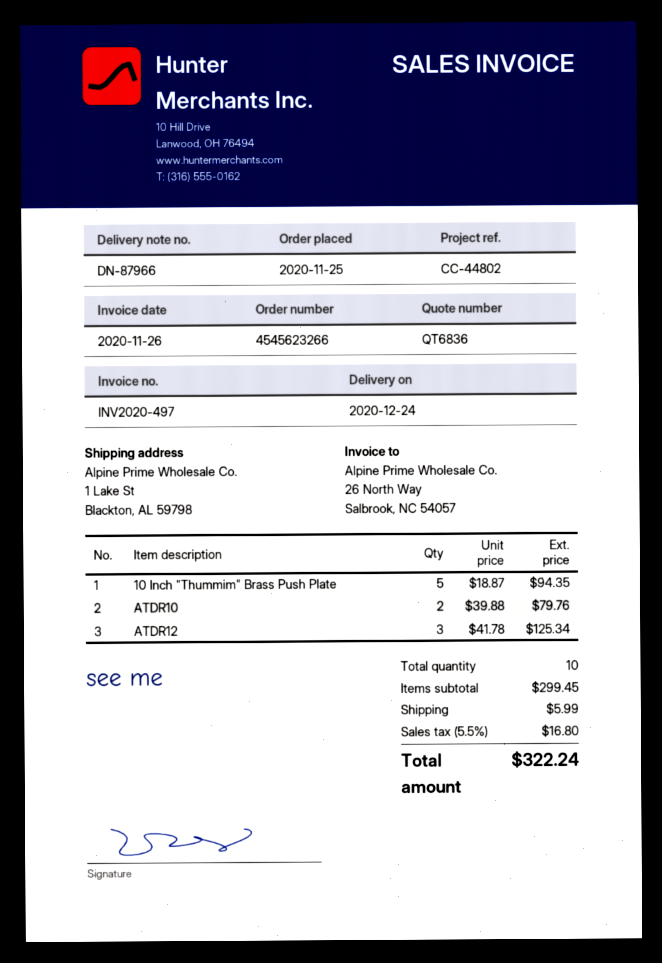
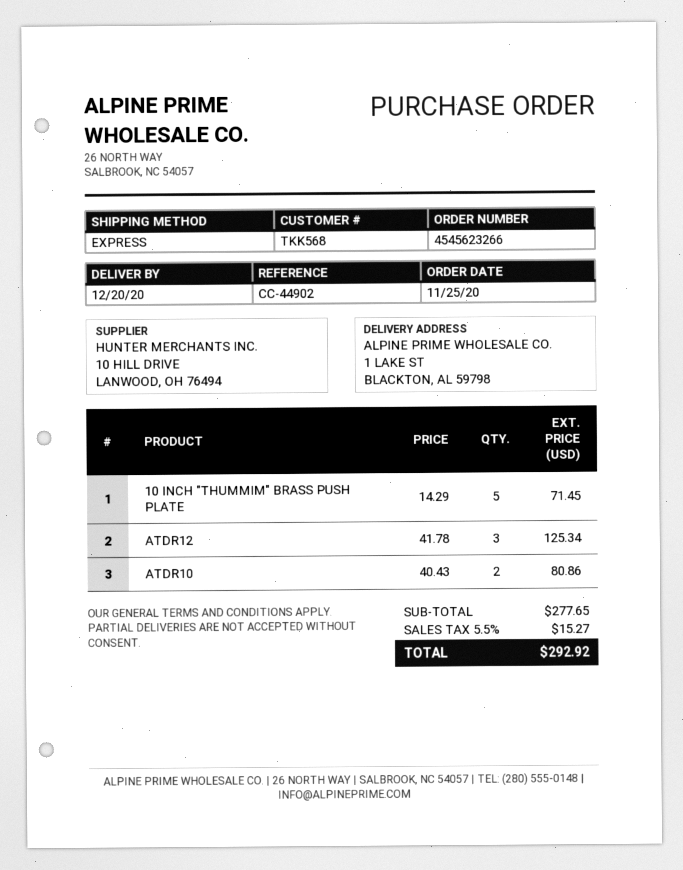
delivery date: 2020-12-24 -> 2020-12-20
reference: CC-44802 -> CC-44902
10 Inch "Thummim" Brass Push Plate: 5 x 18.87 = 94.35 -> 5 x 14.29 = 71.45
ATDR10: 2 x 39.88 = 79.76 -> 2 x 40.43 = 80.86
subtotal: 299.45 -> 277.65
shipping: 5.99 -> none
tax: 5.5% = 16.80 -> 5.5% = 15.27
total: 322.24 -> 292.92

